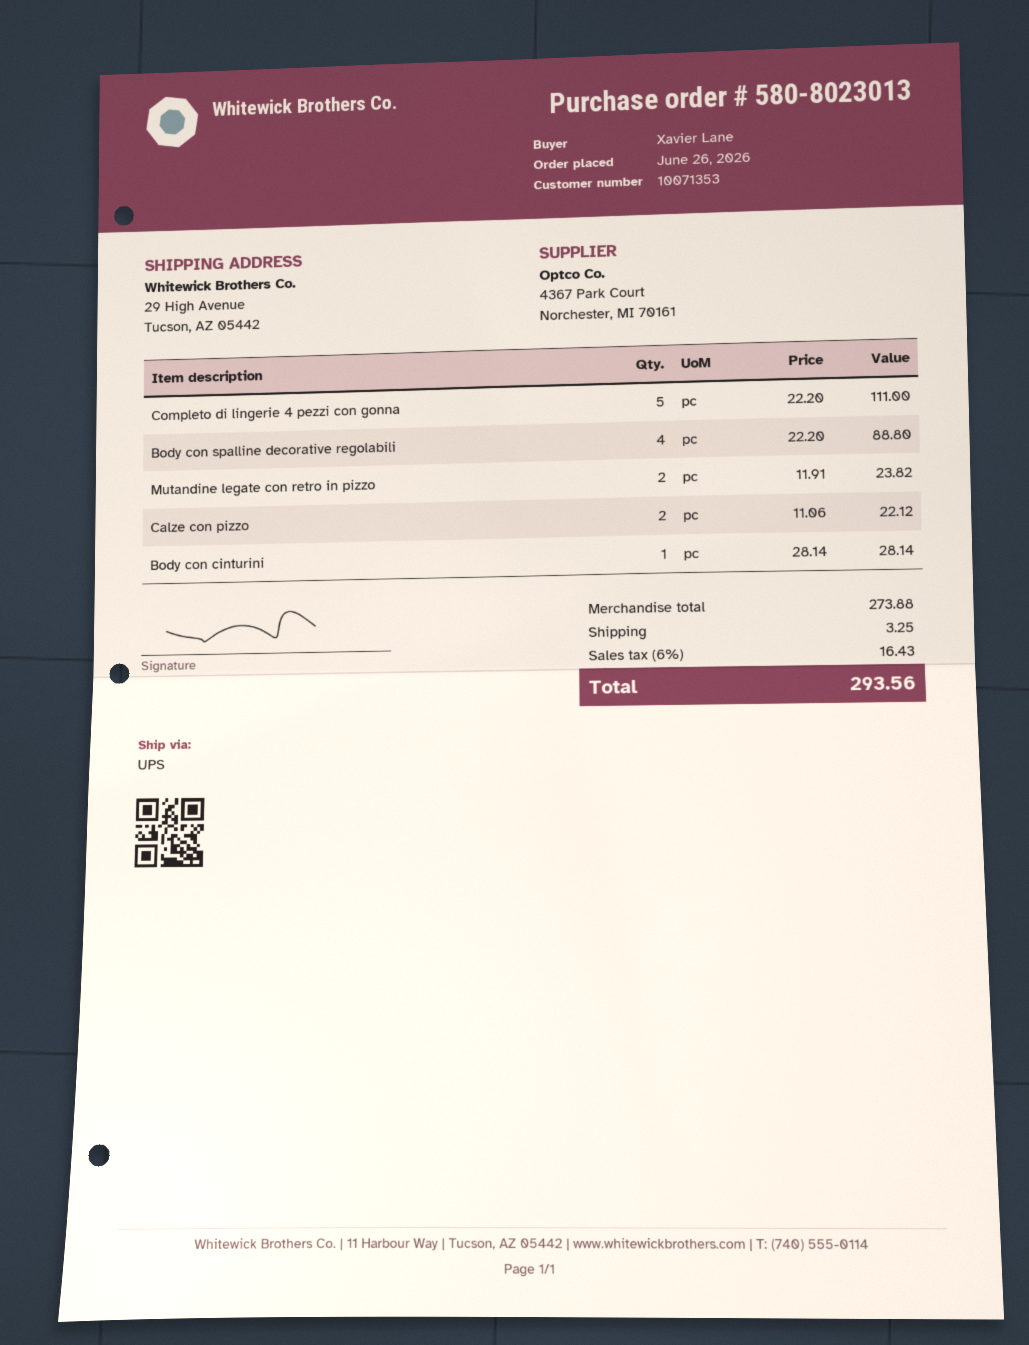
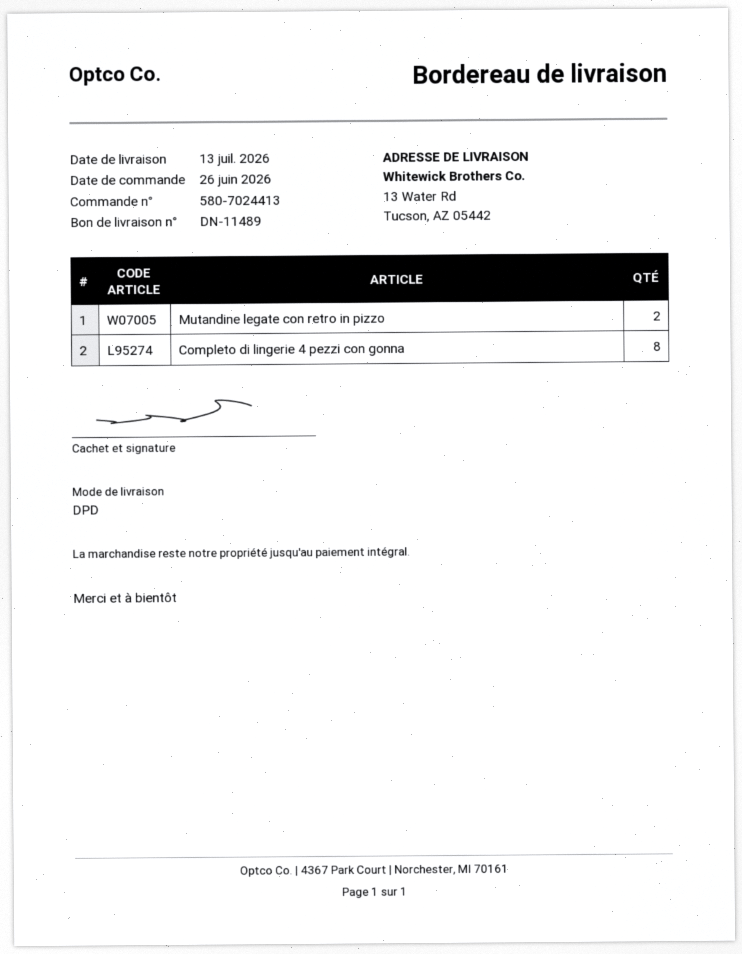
order number: 580-8023013 -> 580-7024413
shipping method: UPS -> DPD
ship to: 29 High Avenue, Tucson, AZ 05442 -> 13 Water Rd, Tucson, AZ 05442
Completo di lingerie 4 pezzi con gonna: 5 -> 8
Body con spalline decorative regolabili: 4 -> none
Calze con pizzo: 2 -> none
Body con cinturini: 1 -> none

